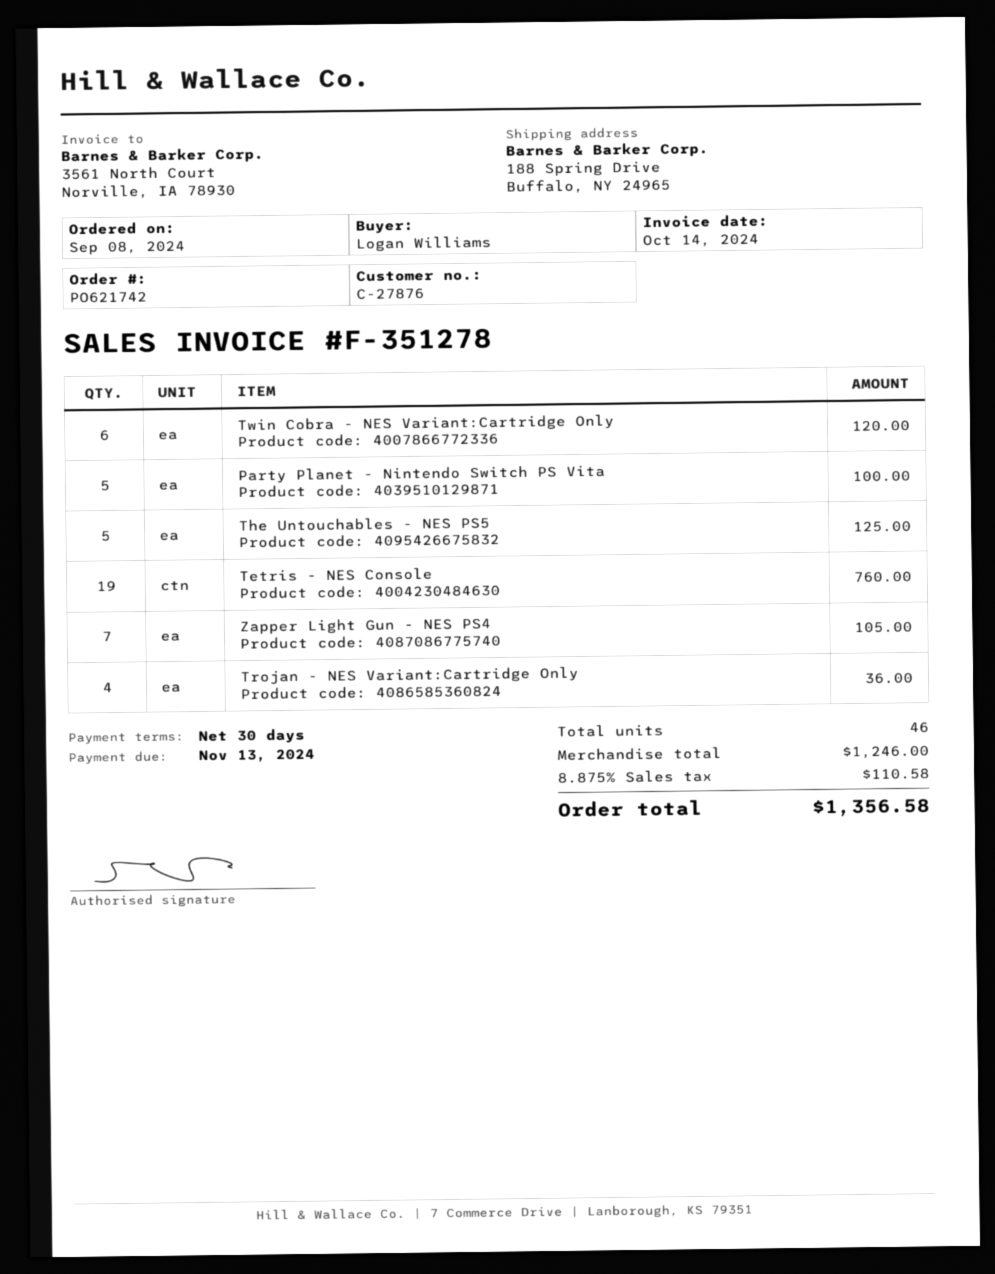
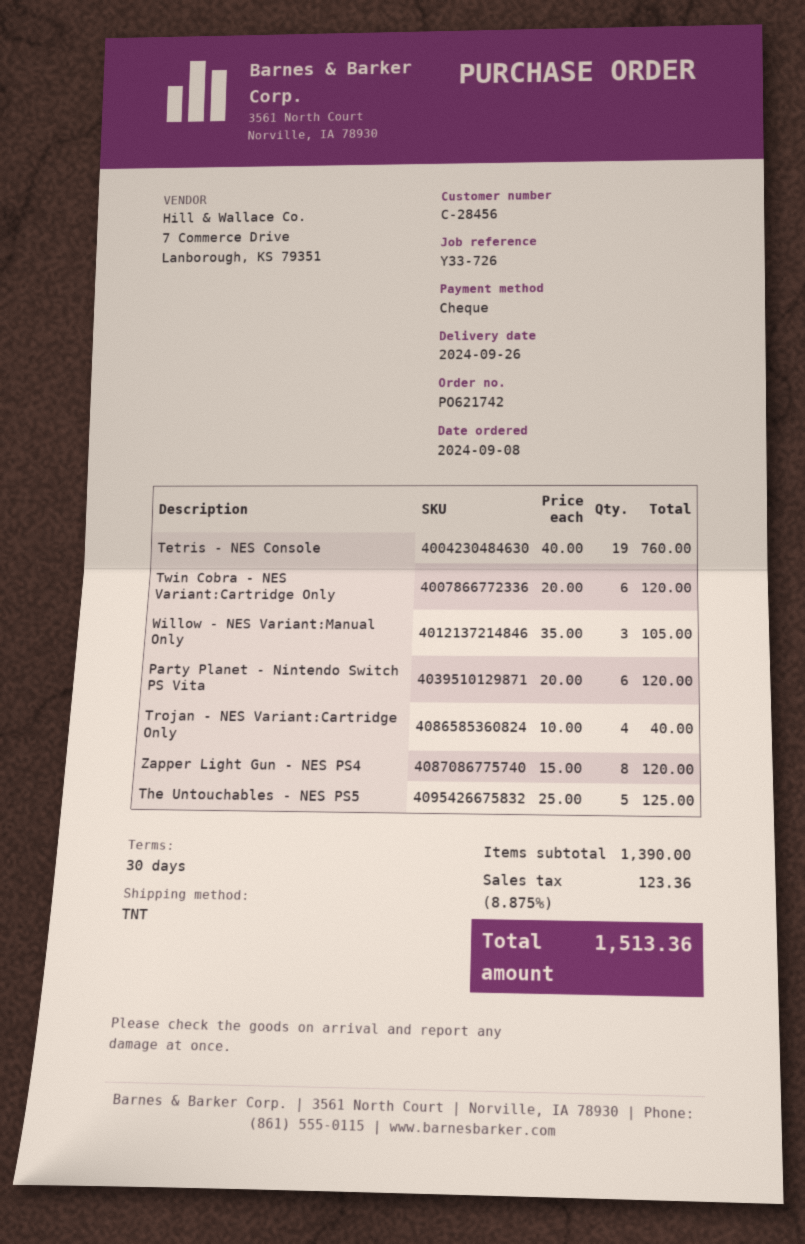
customer number: C-27876 -> C-28456
Party Planet - Nintendo Switch PS Vita: 5 for 100.00 -> 6 for 120.00
Zapper Light Gun - NES PS4: 7 for 105.00 -> 8 for 120.00
Trojan - NES Variant:Cartridge Only: 4 for 36.00 -> 4 for 40.00
Willow - NES Variant:Manual Only: none -> 3 for 105.00
subtotal: 1246.00 -> 1390.00
tax: 8.875% = 110.58 -> 8.875% = 123.36
total: 1356.58 -> 1513.36

